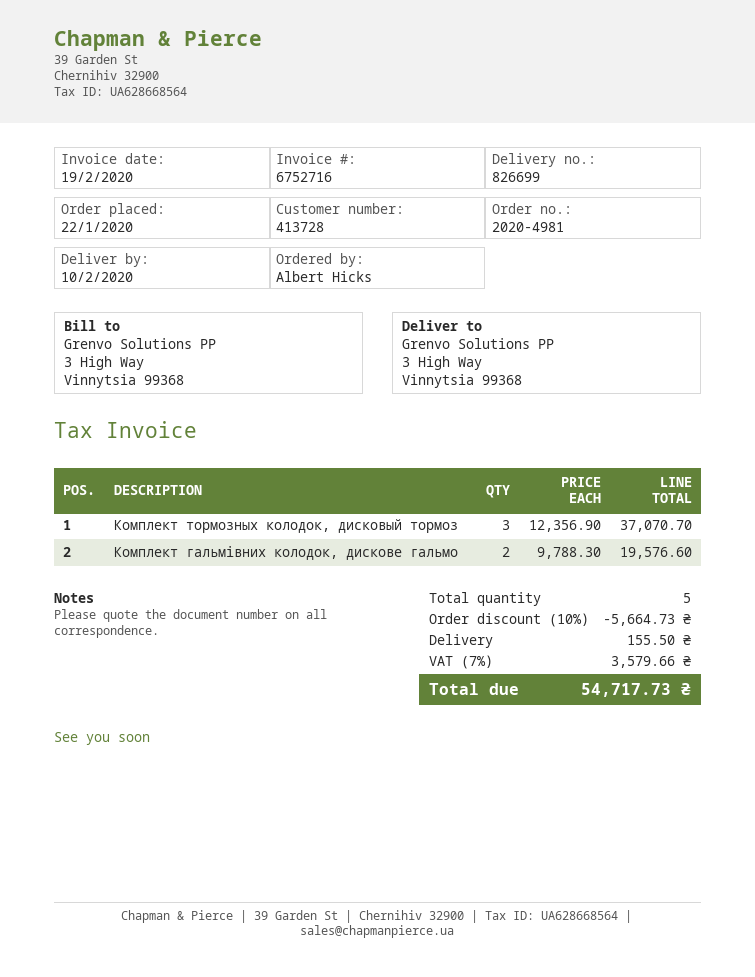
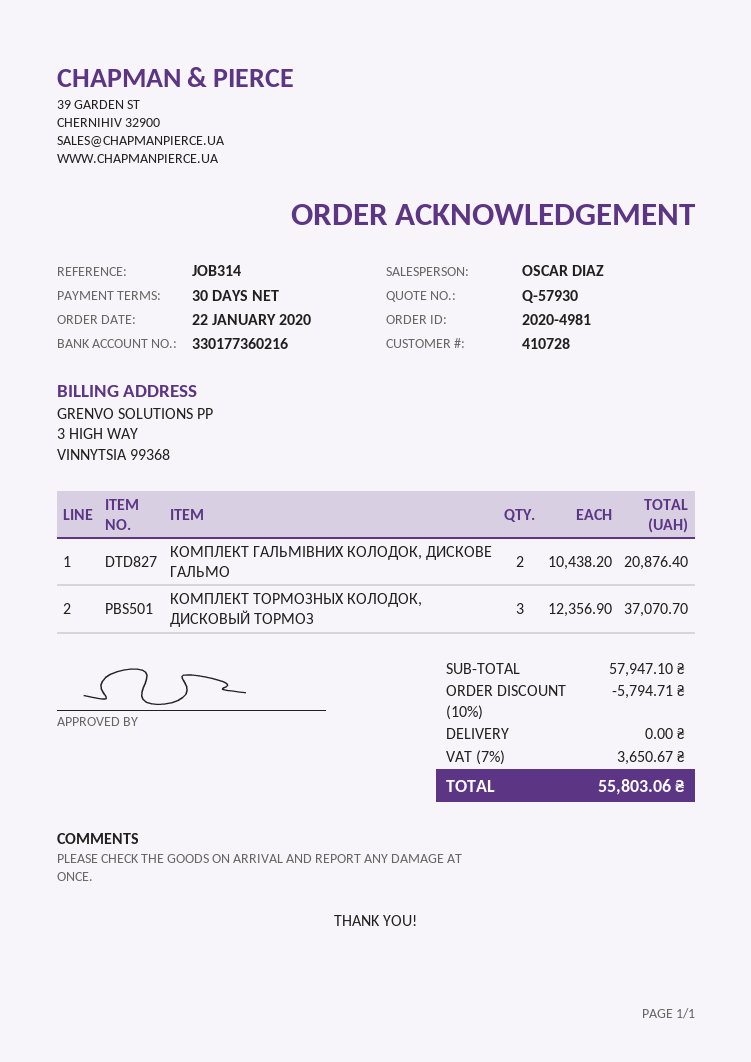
customer number: 413728 -> 410728
Комплект гальмівних колодок, дискове гальмо: 2 x 9788.30 = 19576.60 -> 2 x 10438.20 = 20876.40
discount: 10% = 5664.73 -> 10% = 5794.71
shipping: 155.50 -> 0.00
tax: 7% = 3579.66 -> 7% = 3650.67
total: 54717.73 -> 55803.06

